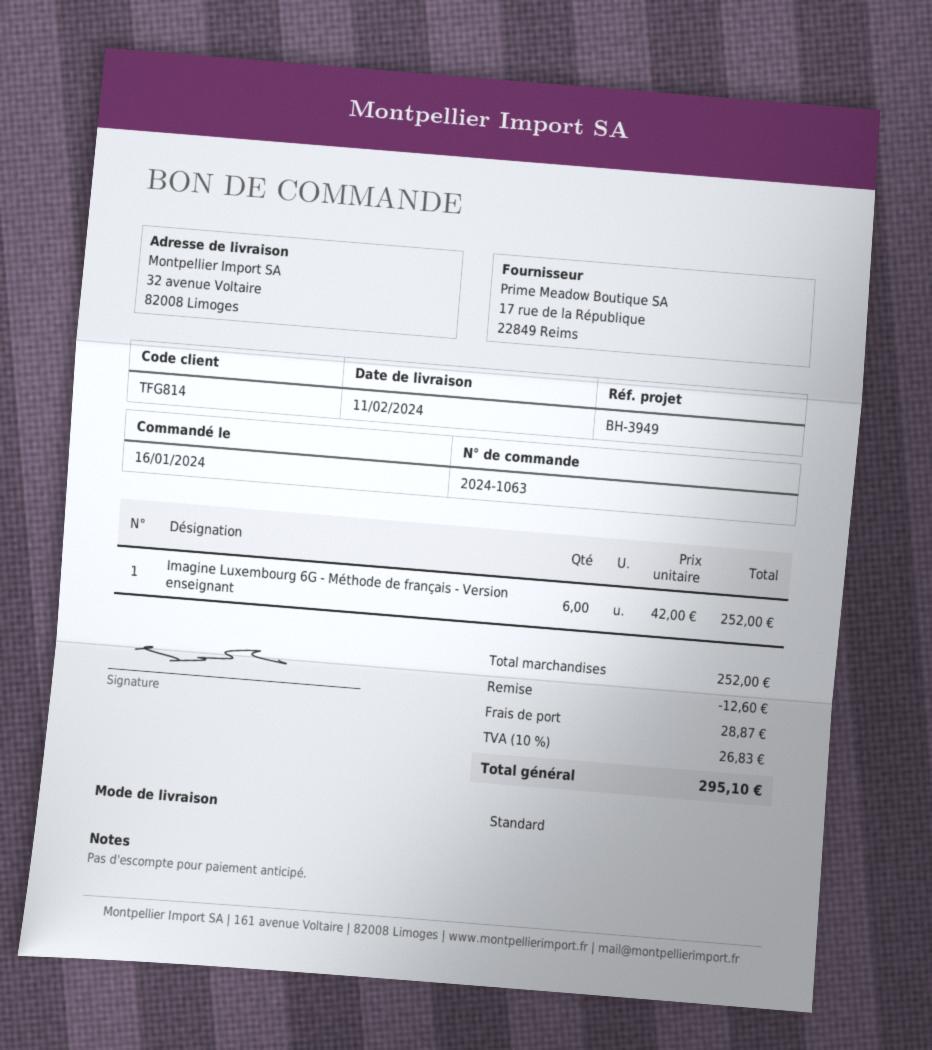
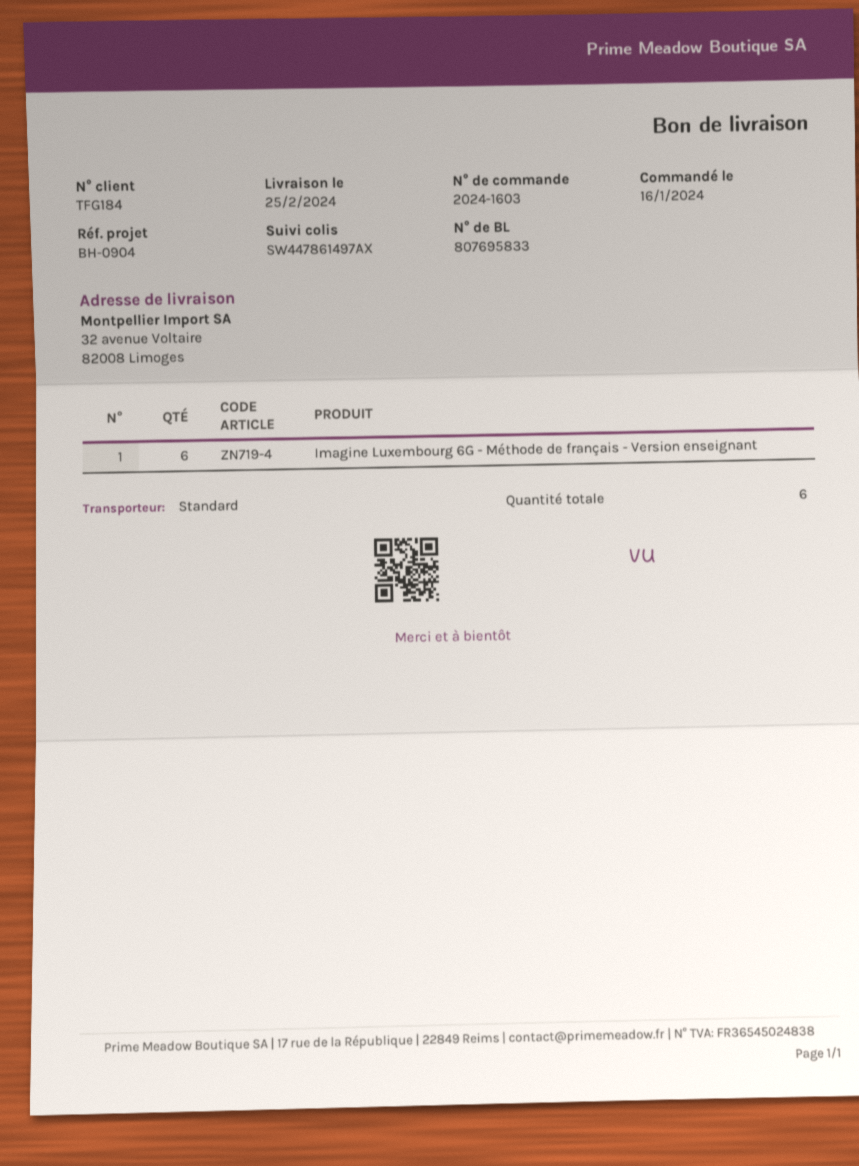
order number: 2024-1063 -> 2024-1603
delivery date: 2024-02-11 -> 2024-02-25
customer number: TFG814 -> TFG184
reference: BH-3949 -> BH-0904

